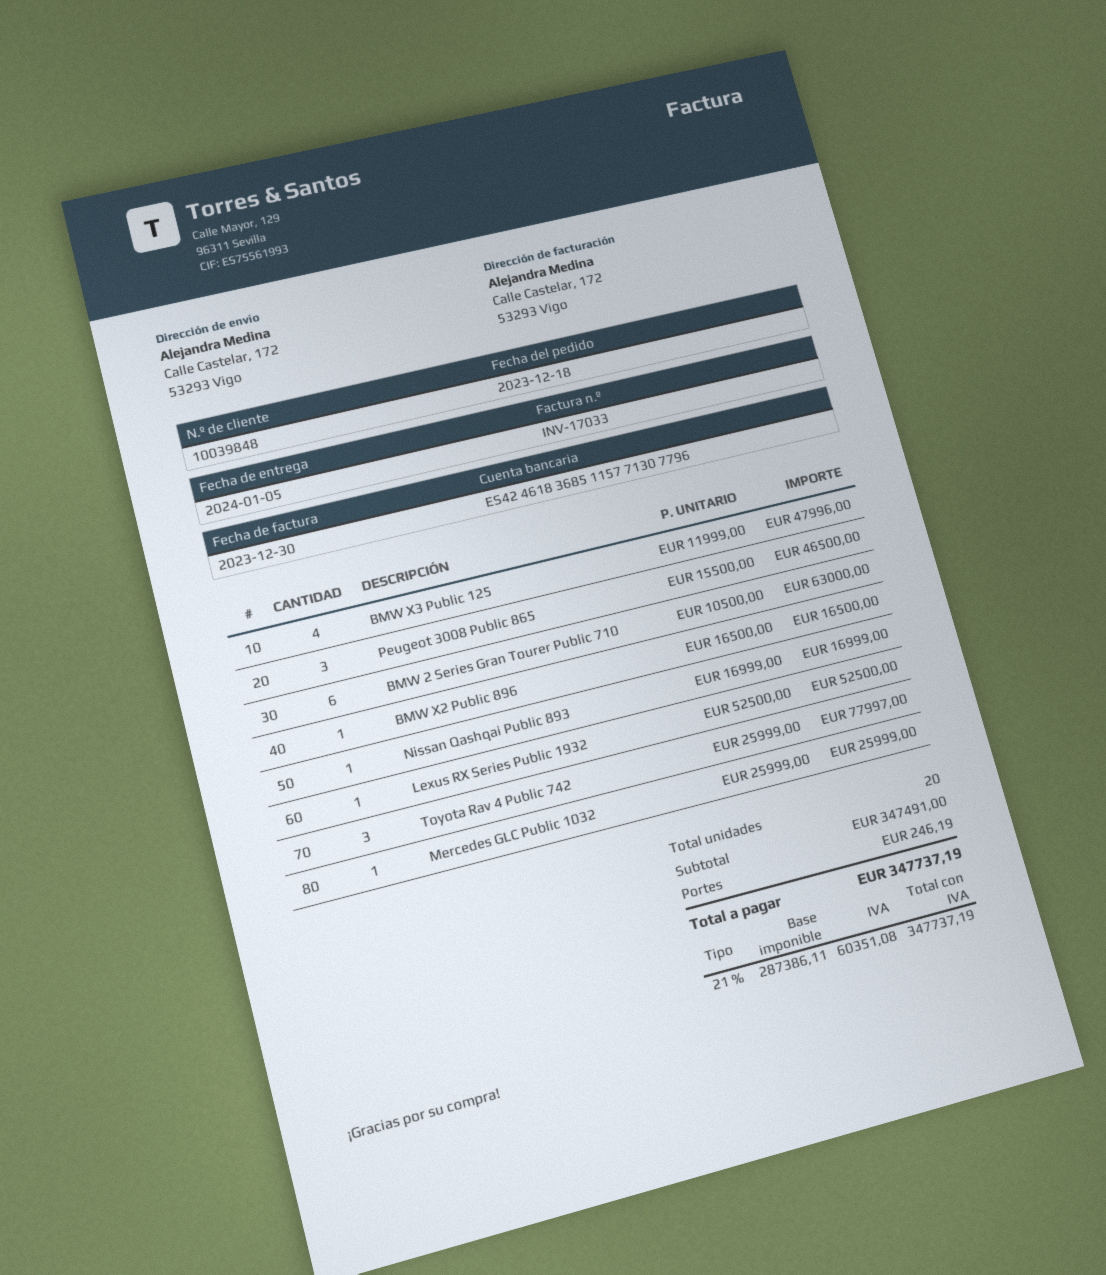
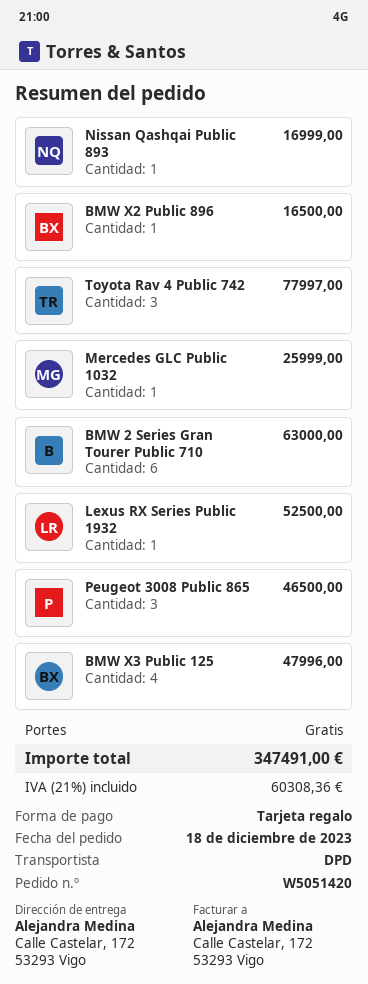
shipping: 246.19 -> 0.00
tax: 21% = 60351.08 -> 21% = 60308.36
total: 347737.19 -> 347491.00

